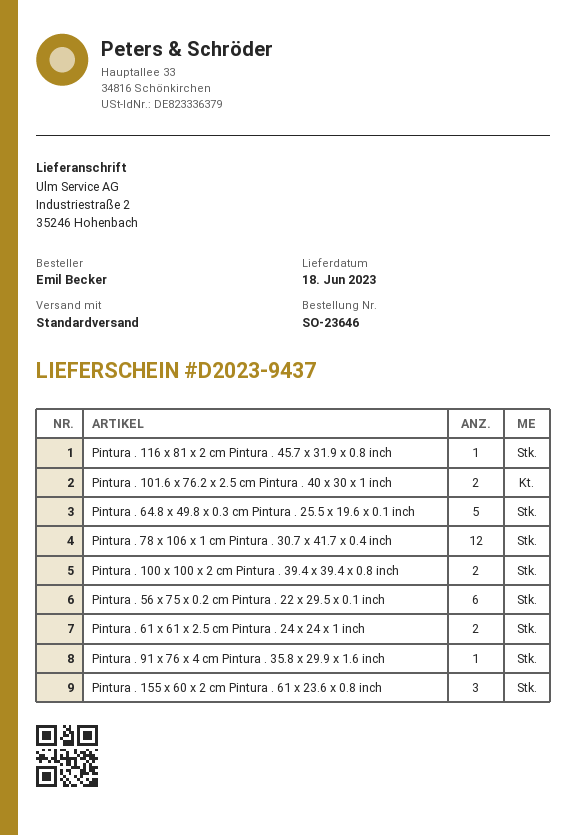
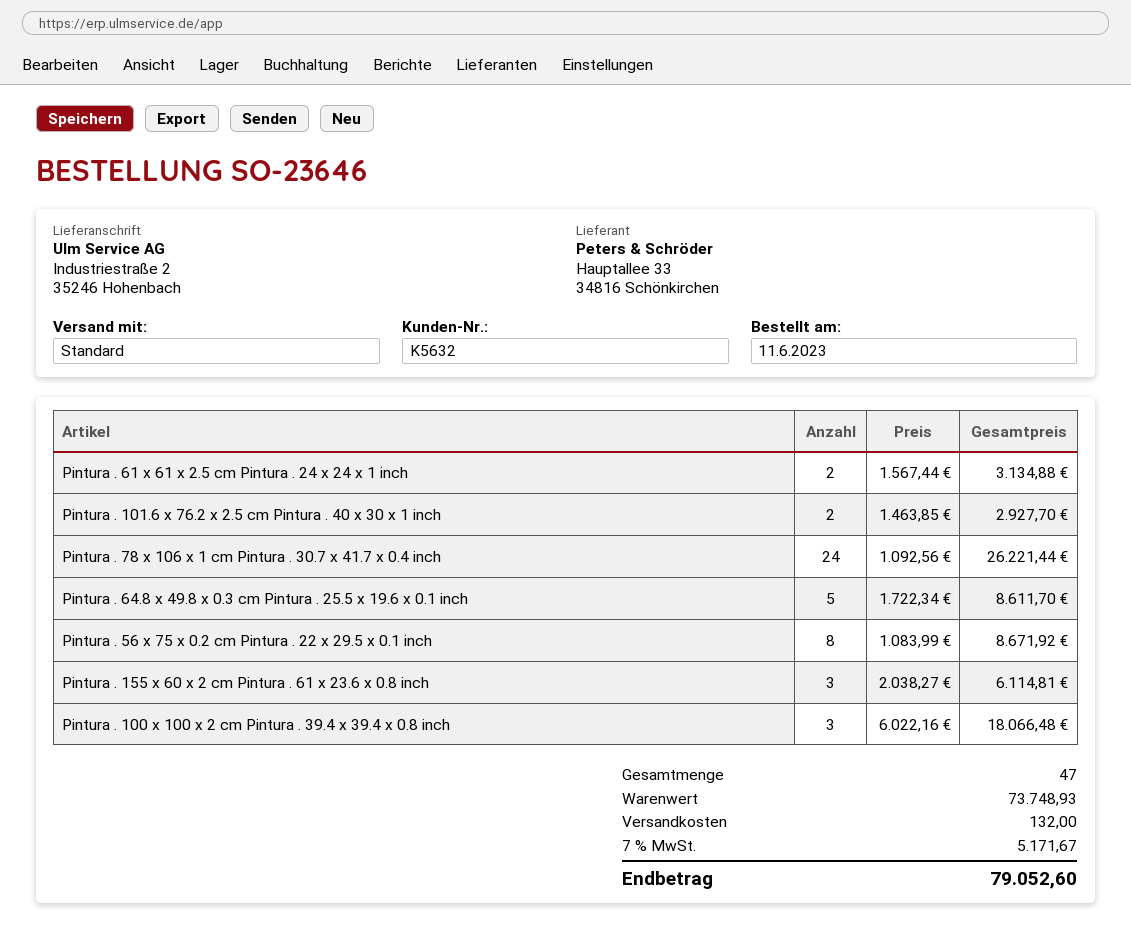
Pintura . 116 x 81 x 2 cm Pintura . 45.7 x 31.9 x 0.8 inch: 1 -> none
Pintura . 78 x 106 x 1 cm Pintura . 30.7 x 41.7 x 0.4 inch: 12 -> 24
Pintura . 100 x 100 x 2 cm Pintura . 39.4 x 39.4 x 0.8 inch: 2 -> 3
Pintura . 56 x 75 x 0.2 cm Pintura . 22 x 29.5 x 0.1 inch: 6 -> 8
Pintura . 91 x 76 x 4 cm Pintura . 35.8 x 29.9 x 1.6 inch: 1 -> none

